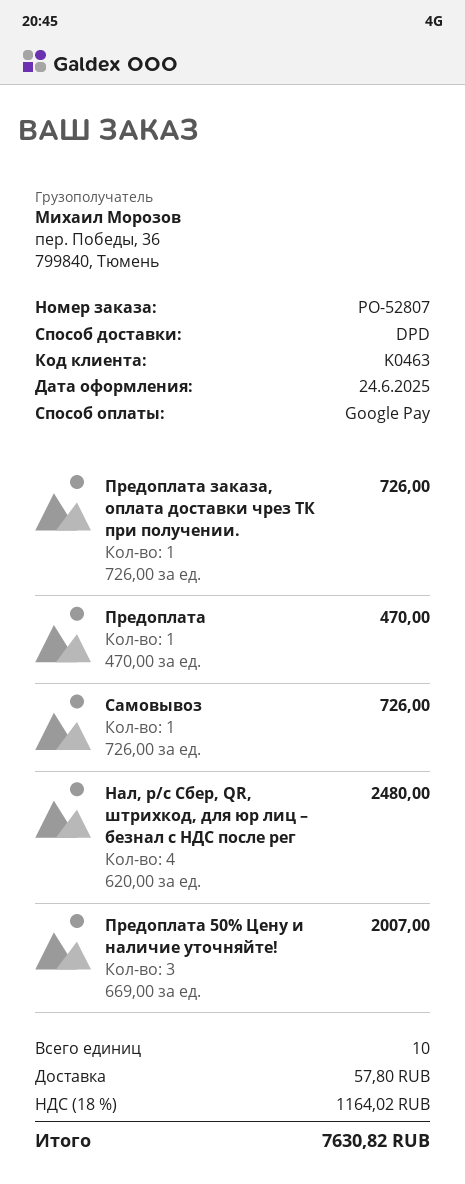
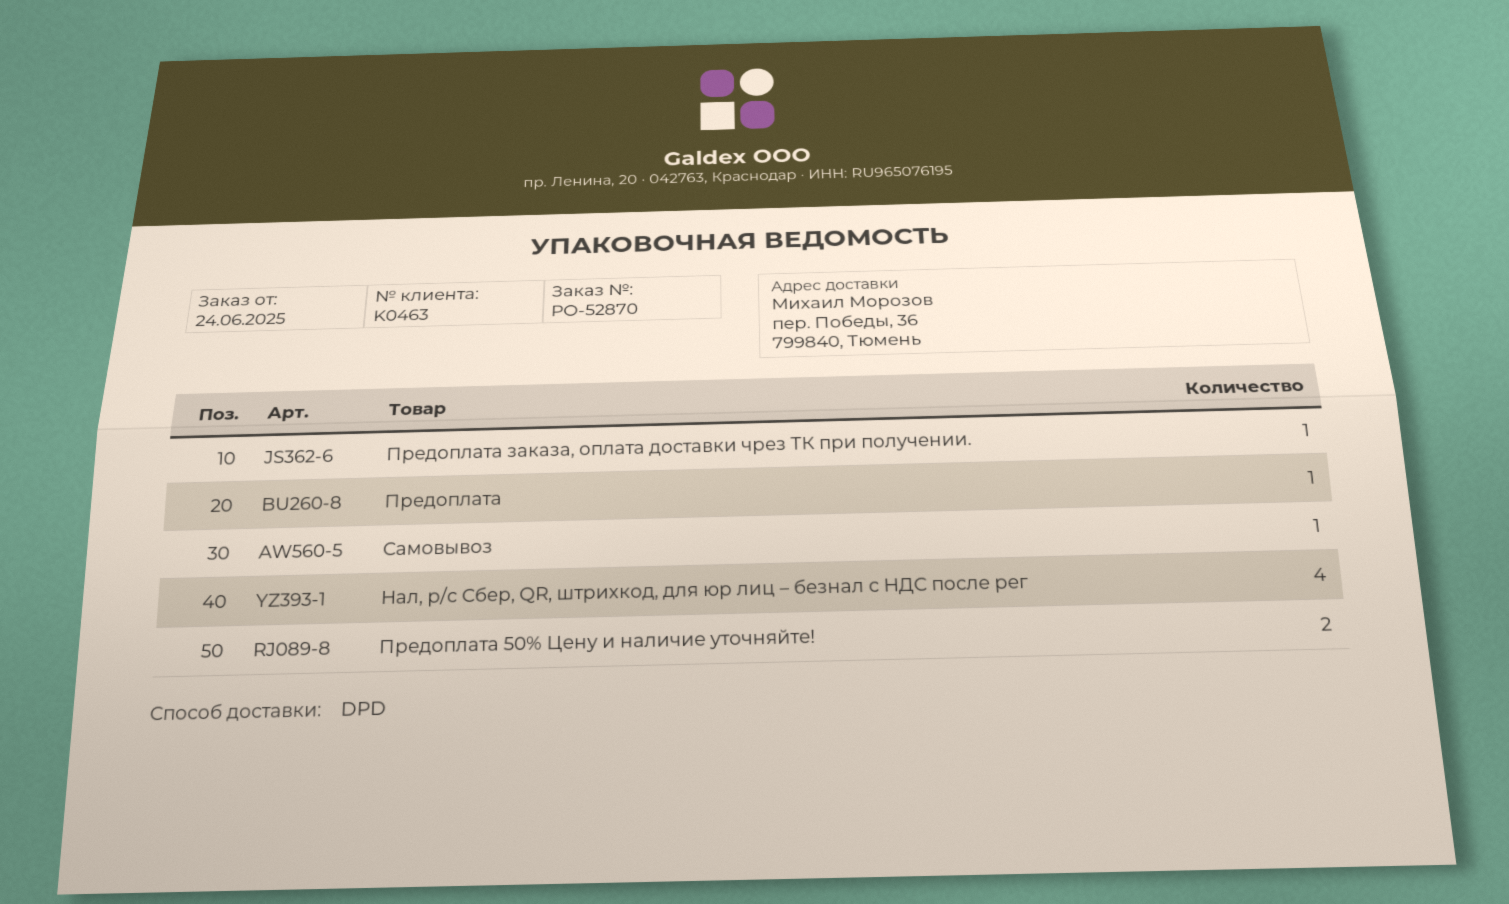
order number: PO-52807 -> PO-52870
Предоплата 50% Цену и наличие уточняйте!: 3 -> 2

